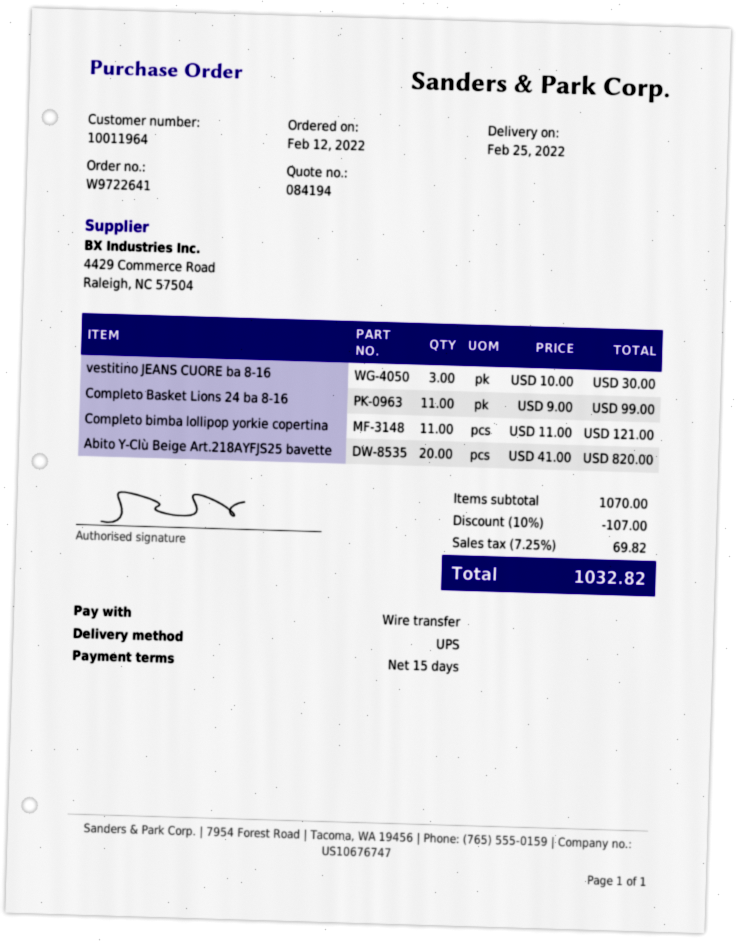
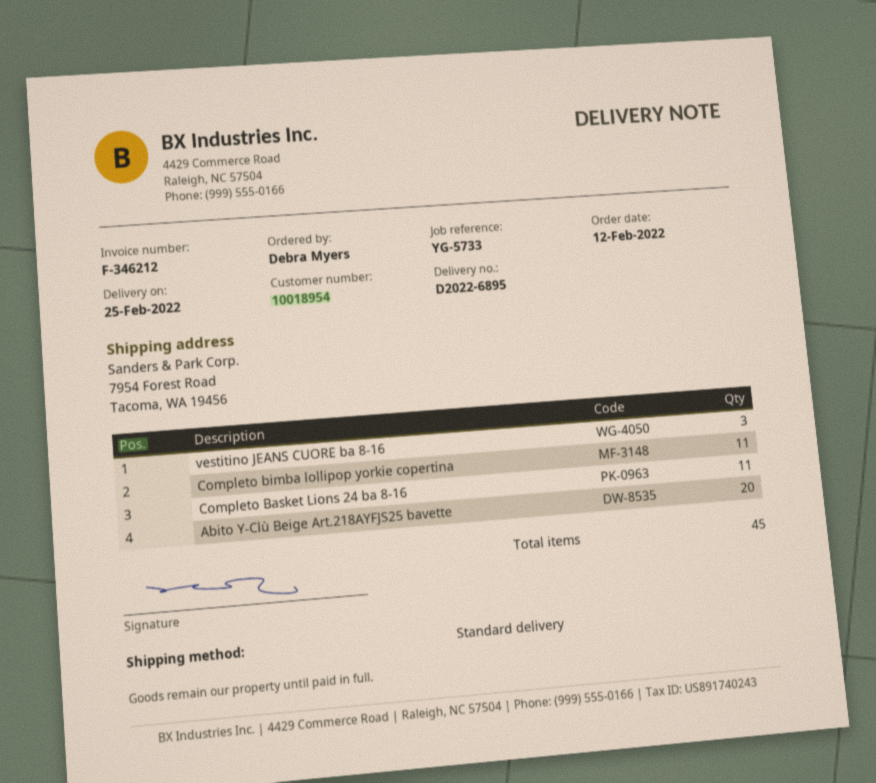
customer number: 10011964 -> 10018954
shipping method: UPS -> standard

